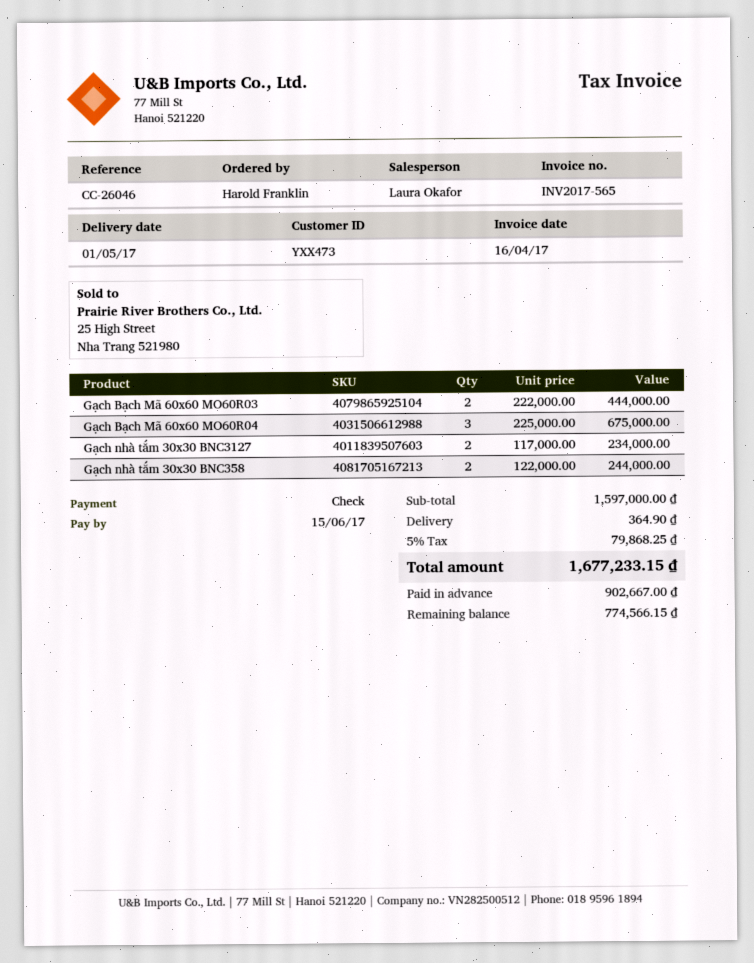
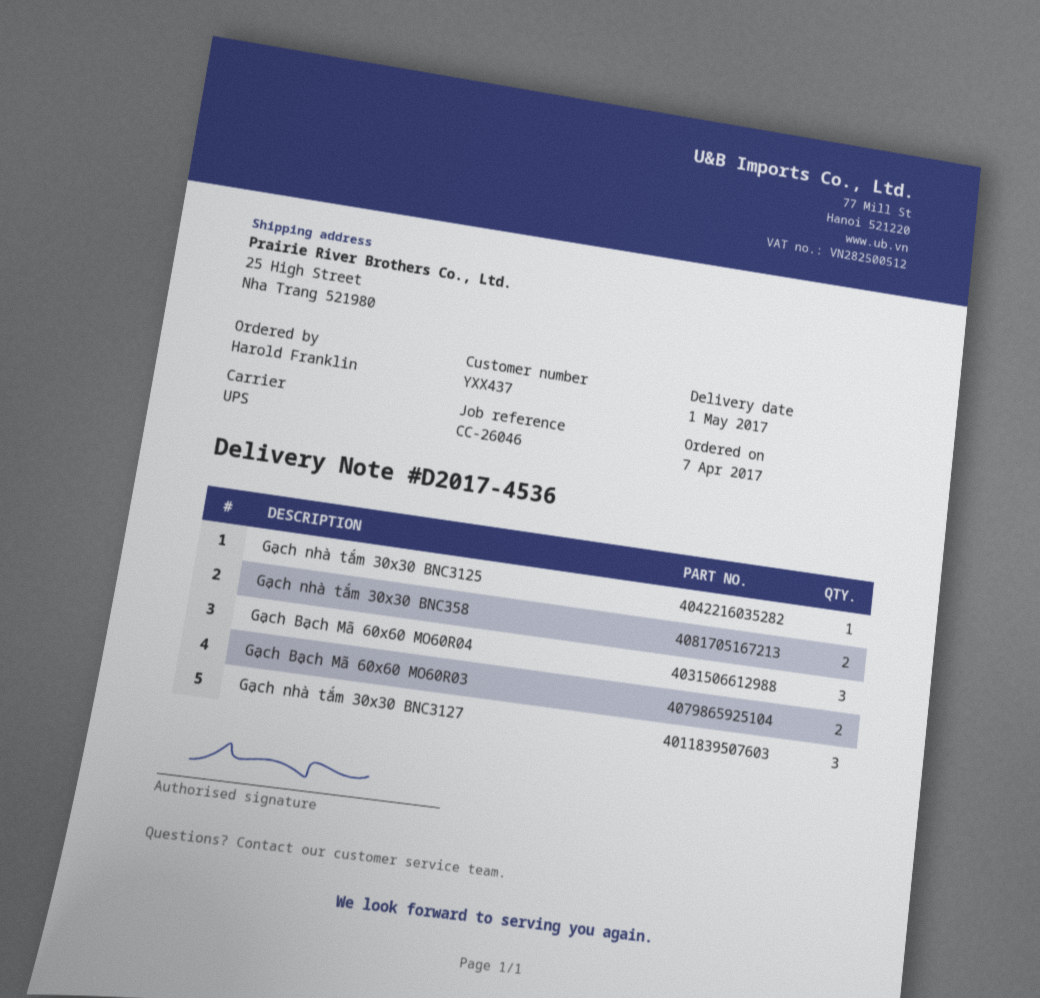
customer number: YXX473 -> YXX437
Gạch nhà tắm 30x30 BNC3127: 2 -> 3
Gạch nhà tắm 30x30 BNC3125: none -> 1

